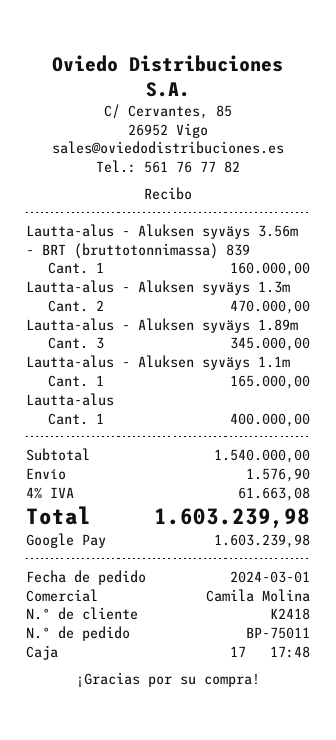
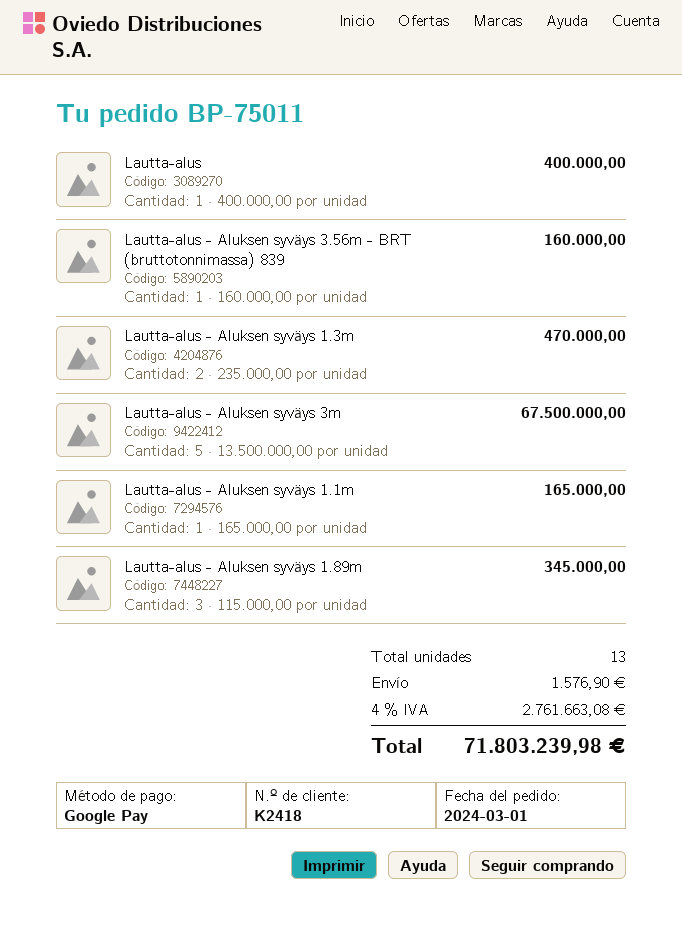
Lautta-alus - Aluksen syväys 3m: none -> 5 for 67500000.00
tax: 4% = 61663.08 -> 4% = 2761663.08
total: 1603239.98 -> 71803239.98

